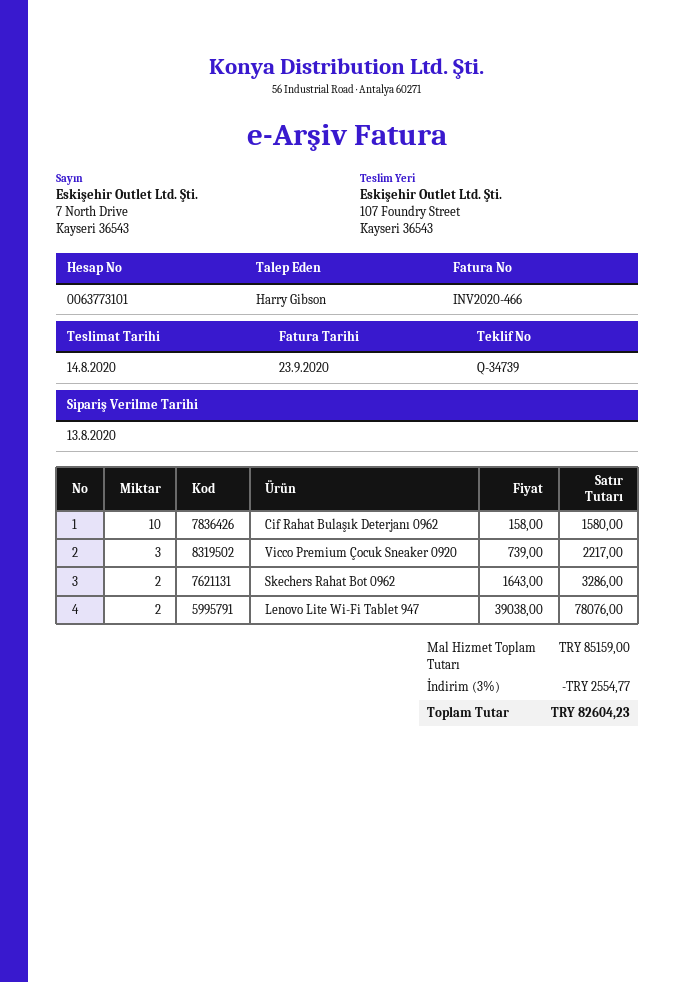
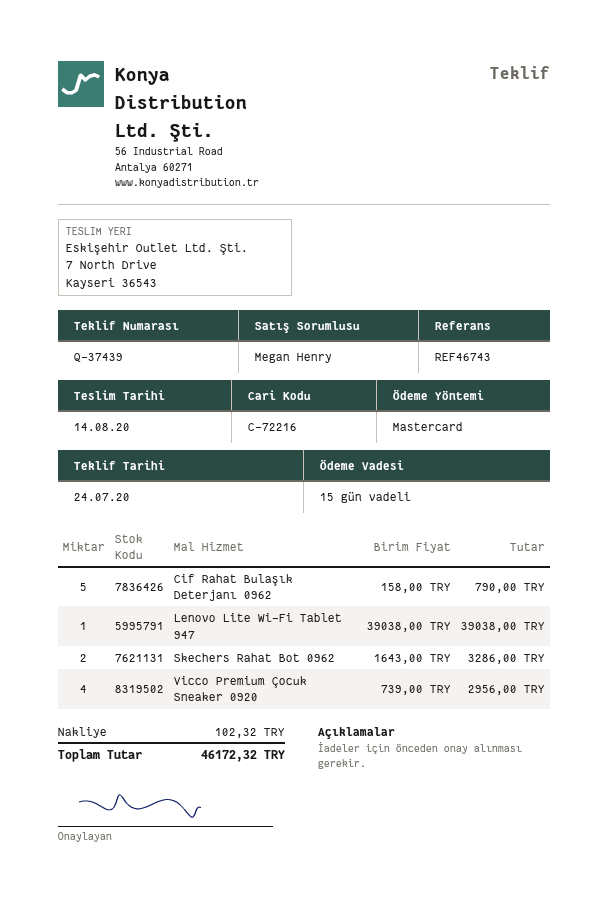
quote number: Q-34739 -> Q-37439
ship to: 107 Foundry Street, Kayseri 36543 -> 7 North Drive, Kayseri 36543
Cif Rahat Bulaşık Deterjanı 0962: 10 x 158.00 = 1580.00 -> 5 x 158.00 = 790.00
Vicco Premium Çocuk Sneaker 0920: 3 x 739.00 = 2217.00 -> 4 x 739.00 = 2956.00
Lenovo Lite Wi-Fi Tablet 947: 2 x 39038.00 = 78076.00 -> 1 x 39038.00 = 39038.00
discount: 3% = 2554.77 -> none
shipping: none -> 102.32
total: 82604.23 -> 46172.32

